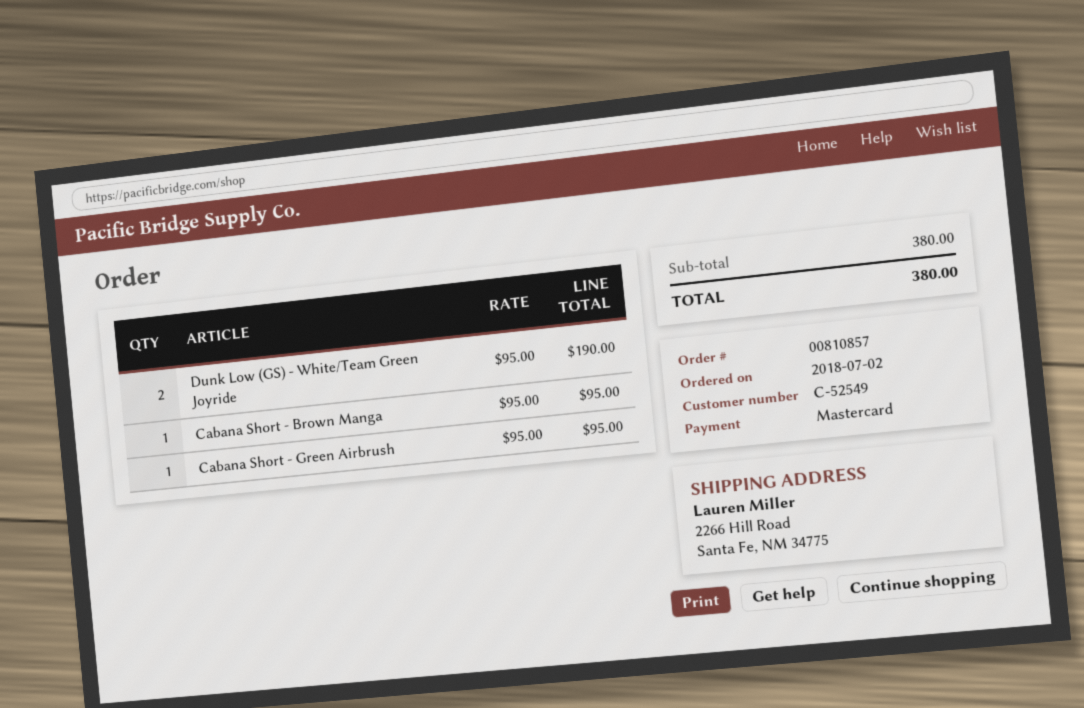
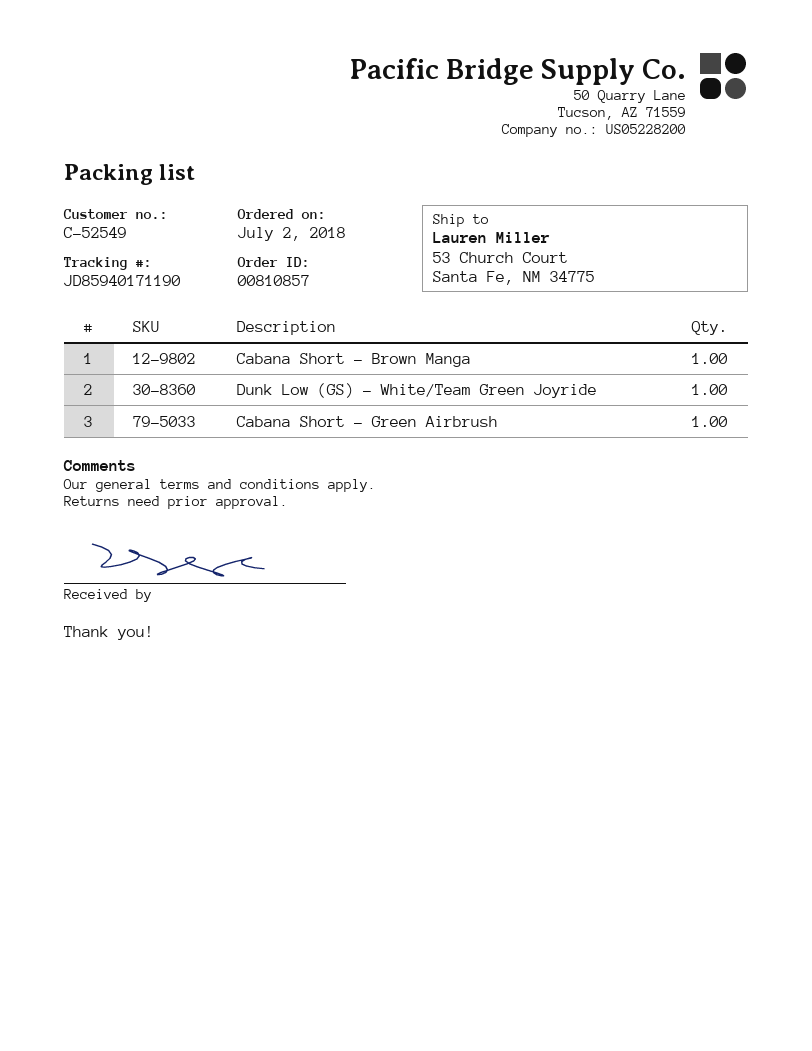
ship to: 2266 Hill Road, Santa Fe, NM 34775 -> 53 Church Court, Santa Fe, NM 34775
Dunk Low (GS) - White/Team Green Joyride: 2 -> 1

